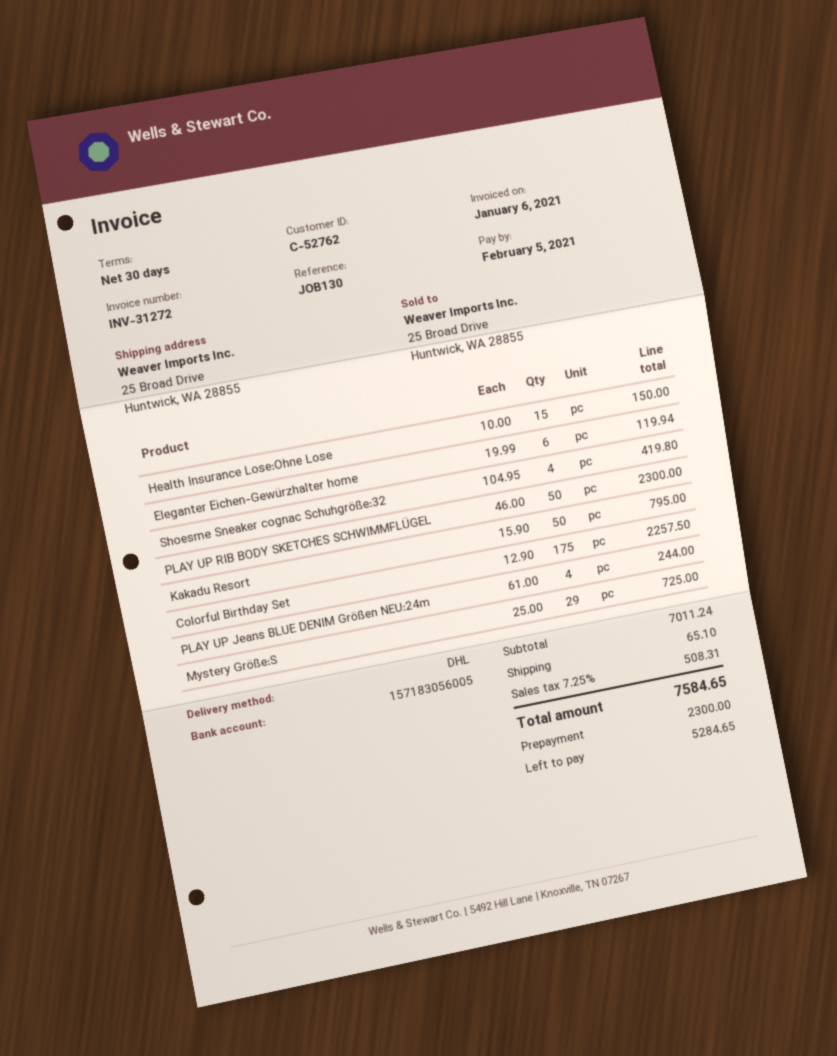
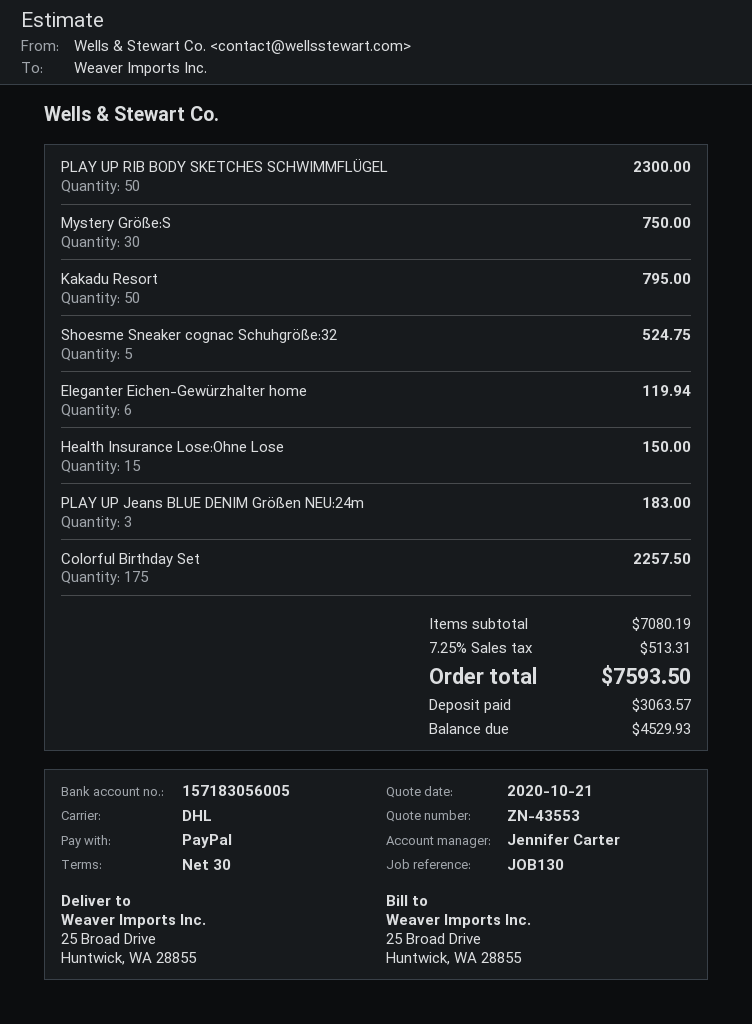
Shoesme Sneaker cognac Schuhgröße:32: 4 for 419.80 -> 5 for 524.75
PLAY UP Jeans BLUE DENIM Größen NEU:24m: 4 for 244.00 -> 3 for 183.00
Mystery Größe:S: 29 for 725.00 -> 30 for 750.00
subtotal: 7011.24 -> 7080.19
shipping: 65.10 -> none
tax: 7.25% = 508.31 -> 7.25% = 513.31
total: 7584.65 -> 7593.50
deposit: 2300.00 -> 3063.57
balance: 5284.65 -> 4529.93

